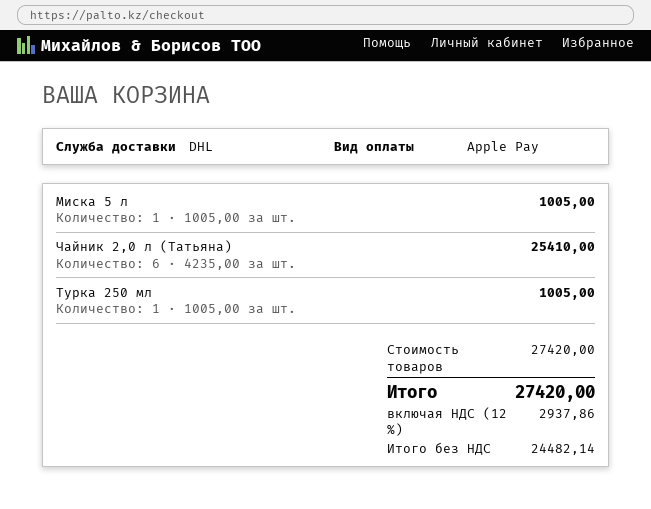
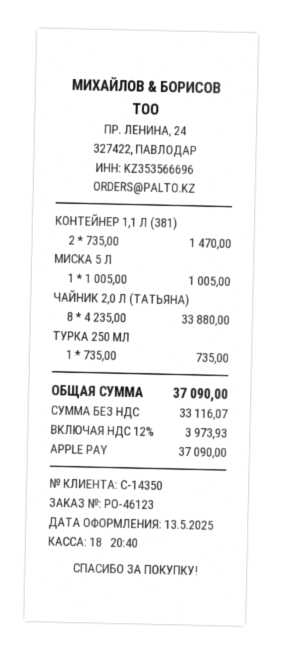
Чайник 2,0 л (Татьяна): 6 x 4235.00 = 25410.00 -> 8 x 4235.00 = 33880.00
Турка 250 мл: 1 x 1005.00 = 1005.00 -> 1 x 735.00 = 735.00
КОНТЕЙНЕР 1,1 Л (381): none -> 2 x 735.00 = 1470.00
net: 24482.14 -> 33116.07
tax: 12% = 2937.86 -> 12% = 3973.93
total: 27420.00 -> 37090.00

